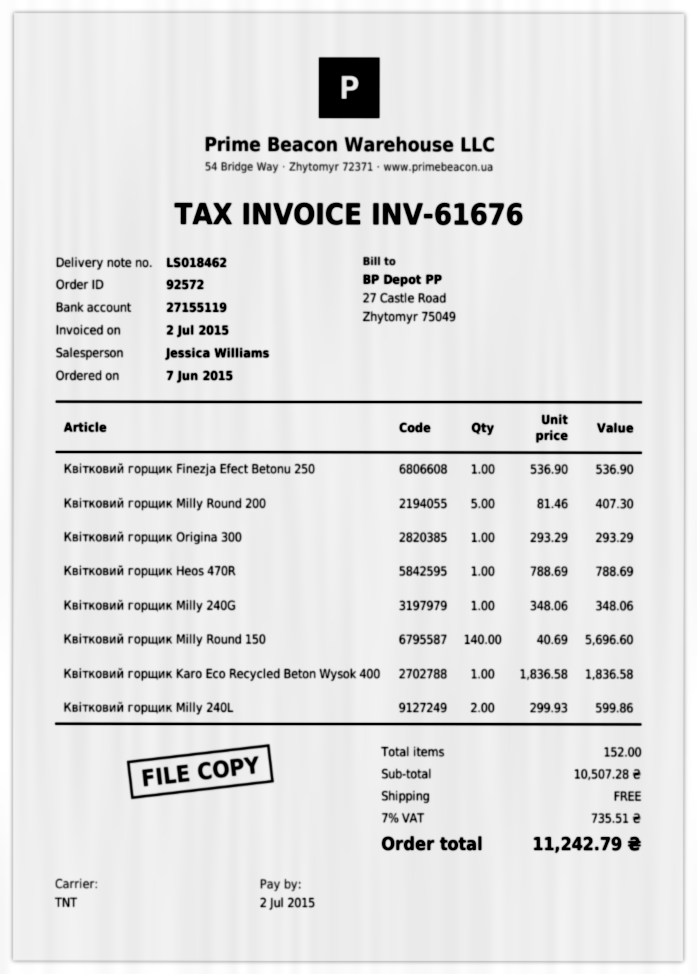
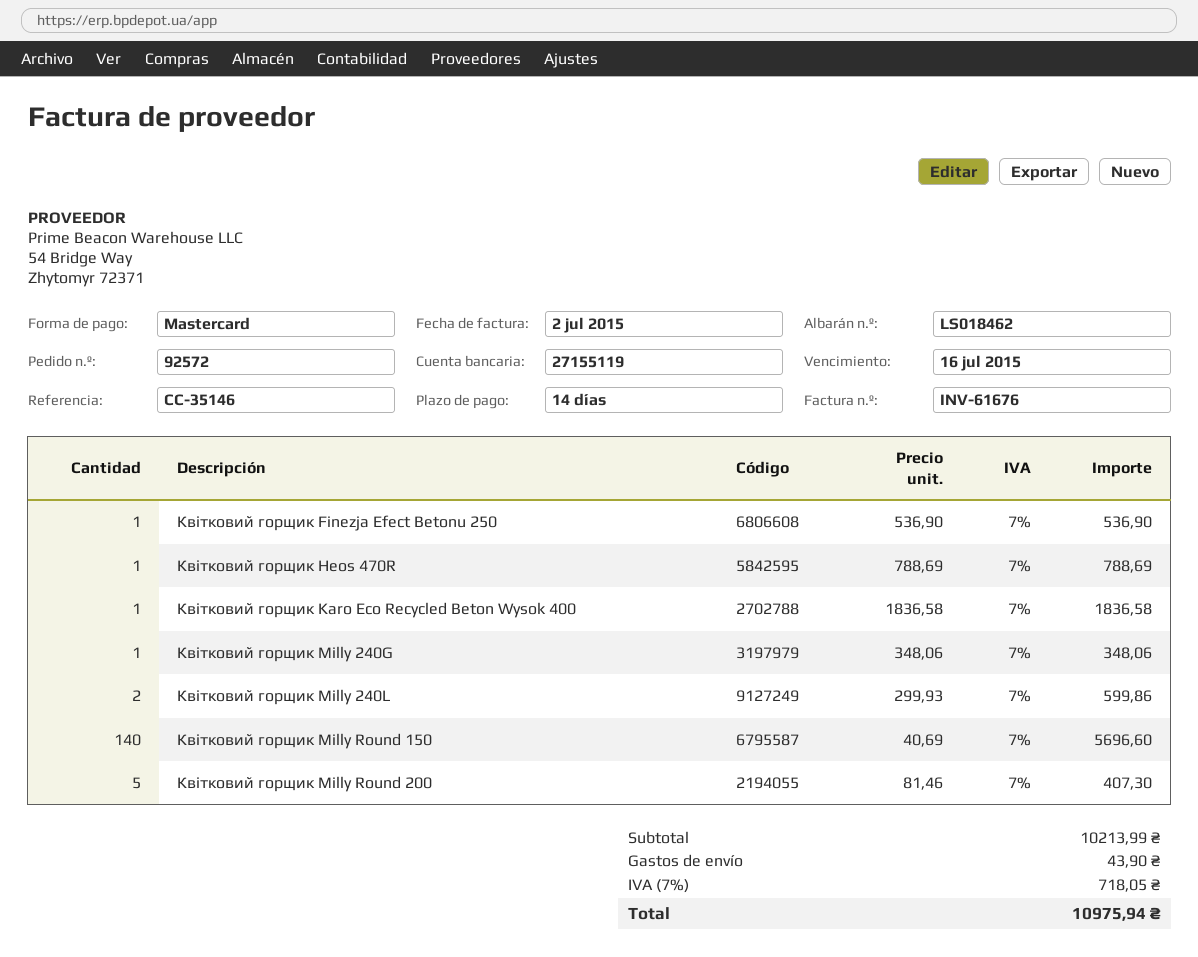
due date: 2015-07-02 -> 2015-07-16
Квітковий горщик Origina 300: 1 x 293.29 = 293.29 -> none
subtotal: 10507.28 -> 10213.99
shipping: 0.00 -> 43.90
tax: 7% = 735.51 -> 7% = 718.05
total: 11242.79 -> 10975.94

